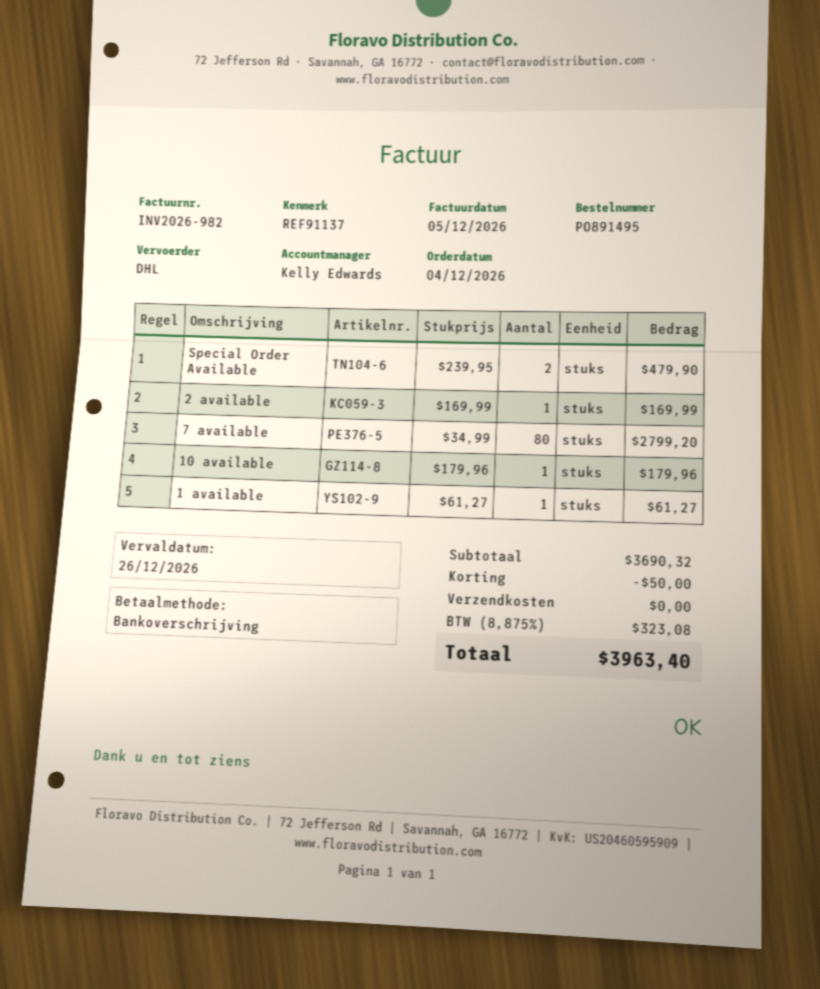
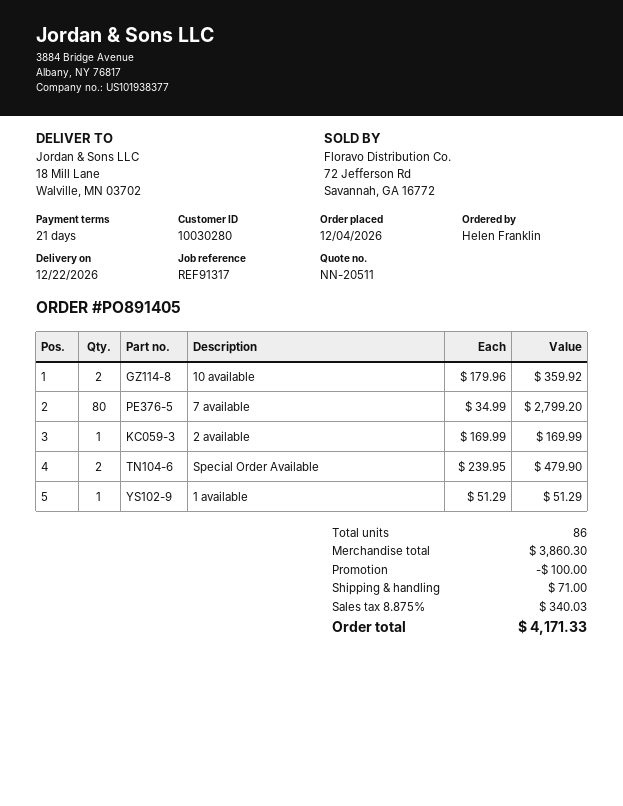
order number: PO891495 -> PO891405
reference: REF91137 -> REF91317
10 available: 1 x 179.96 = 179.96 -> 2 x 179.96 = 359.92
1 available: 1 x 61.27 = 61.27 -> 1 x 51.29 = 51.29
subtotal: 3690.32 -> 3860.30
discount: 50.00 -> 100.00
shipping: 0.00 -> 71.00
tax: 8.875% = 323.08 -> 8.875% = 340.03
total: 3963.40 -> 4171.33

